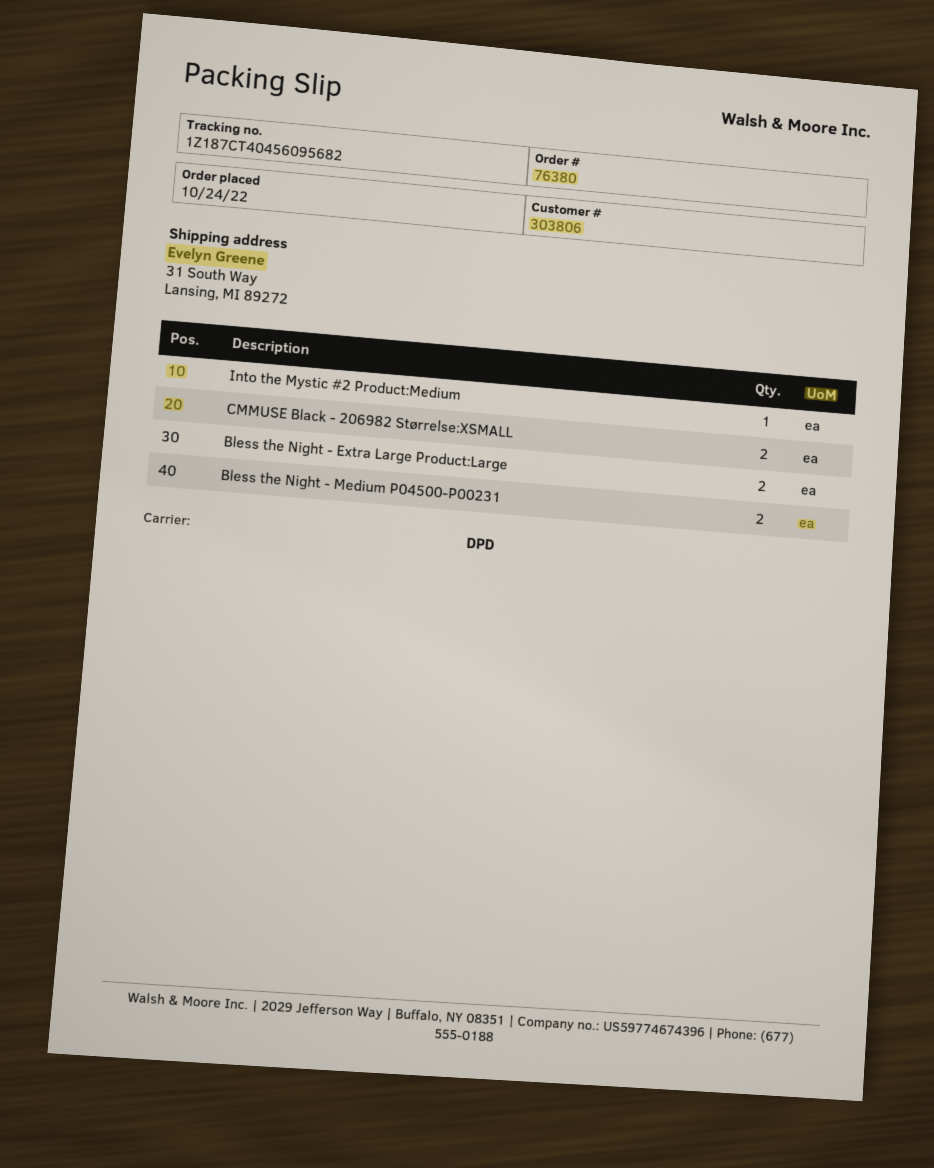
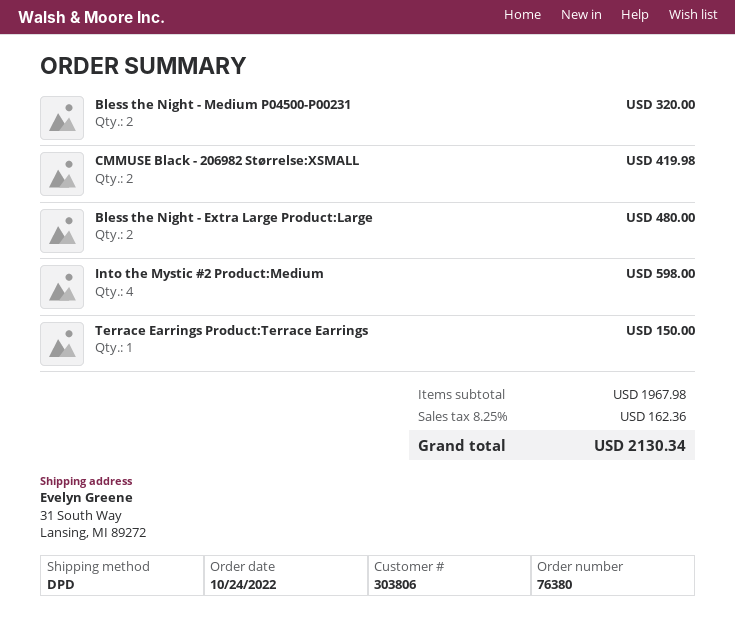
Into the Mystic #2 Product:Medium: 1 -> 4
Terrace Earrings Product:Terrace Earrings: none -> 1

